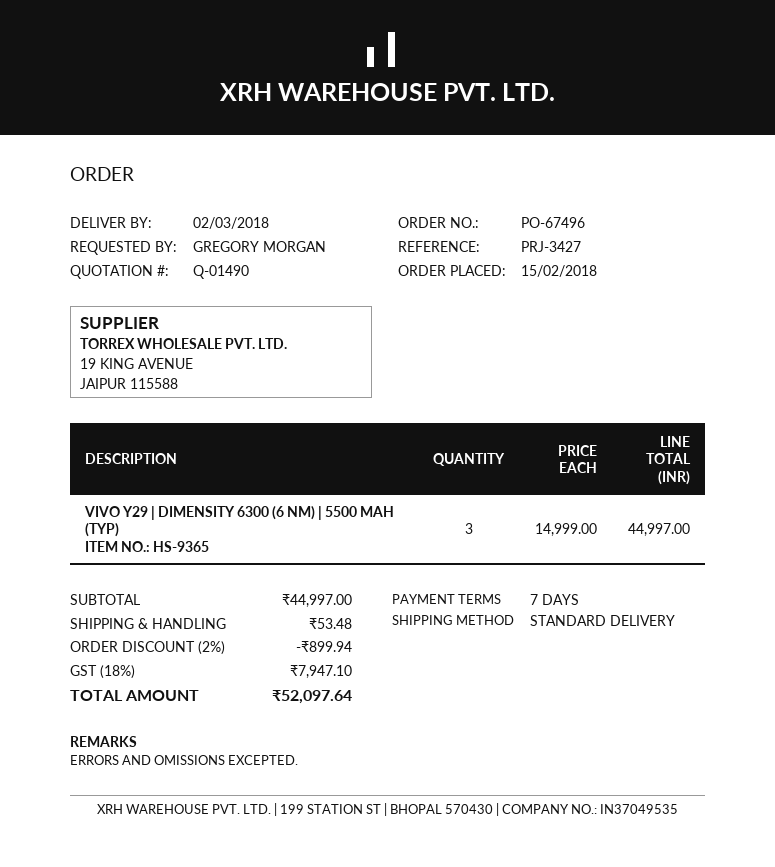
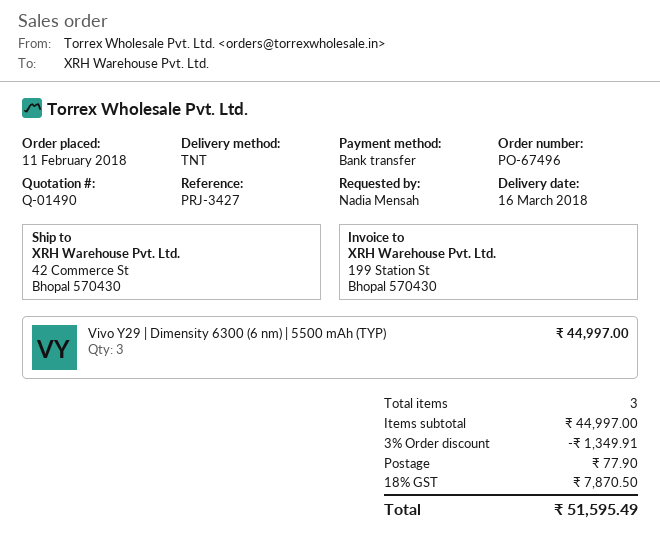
order date: 2018-02-15 -> 2018-02-11
delivery date: 2018-03-02 -> 2018-03-16
ordered by: GREGORY MORGAN -> Nadia Mensah
shipping method: standard -> TNT
discount: 2% = 899.94 -> 3% = 1349.91
shipping: 53.48 -> 77.90
tax: 18% = 7947.10 -> 18% = 7870.50
total: 52097.64 -> 51595.49

